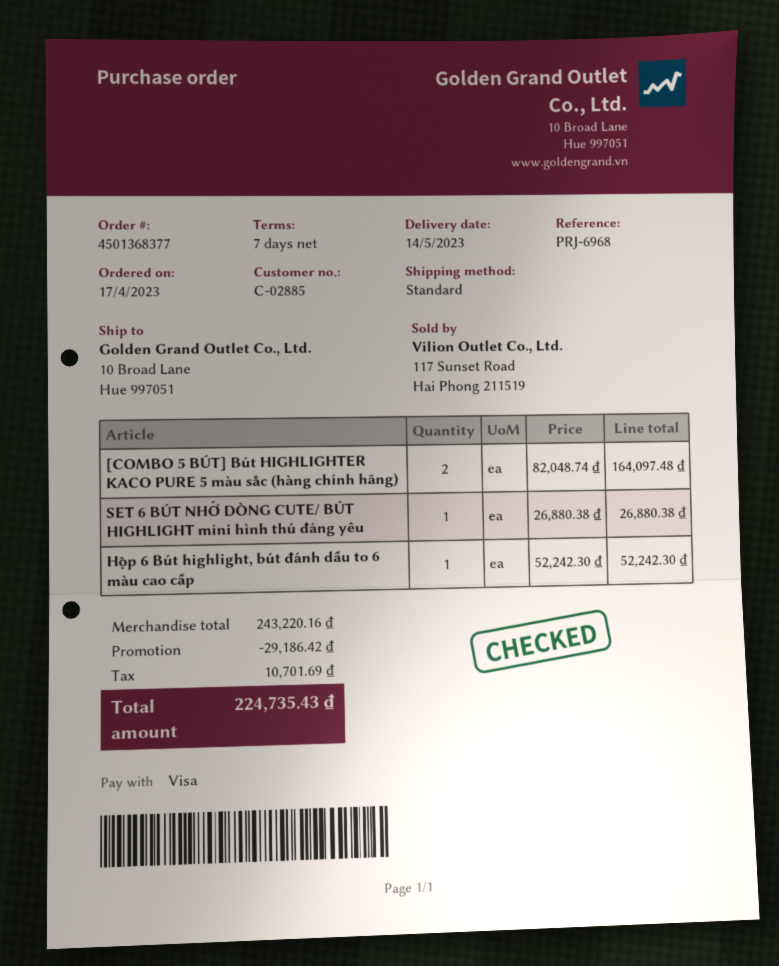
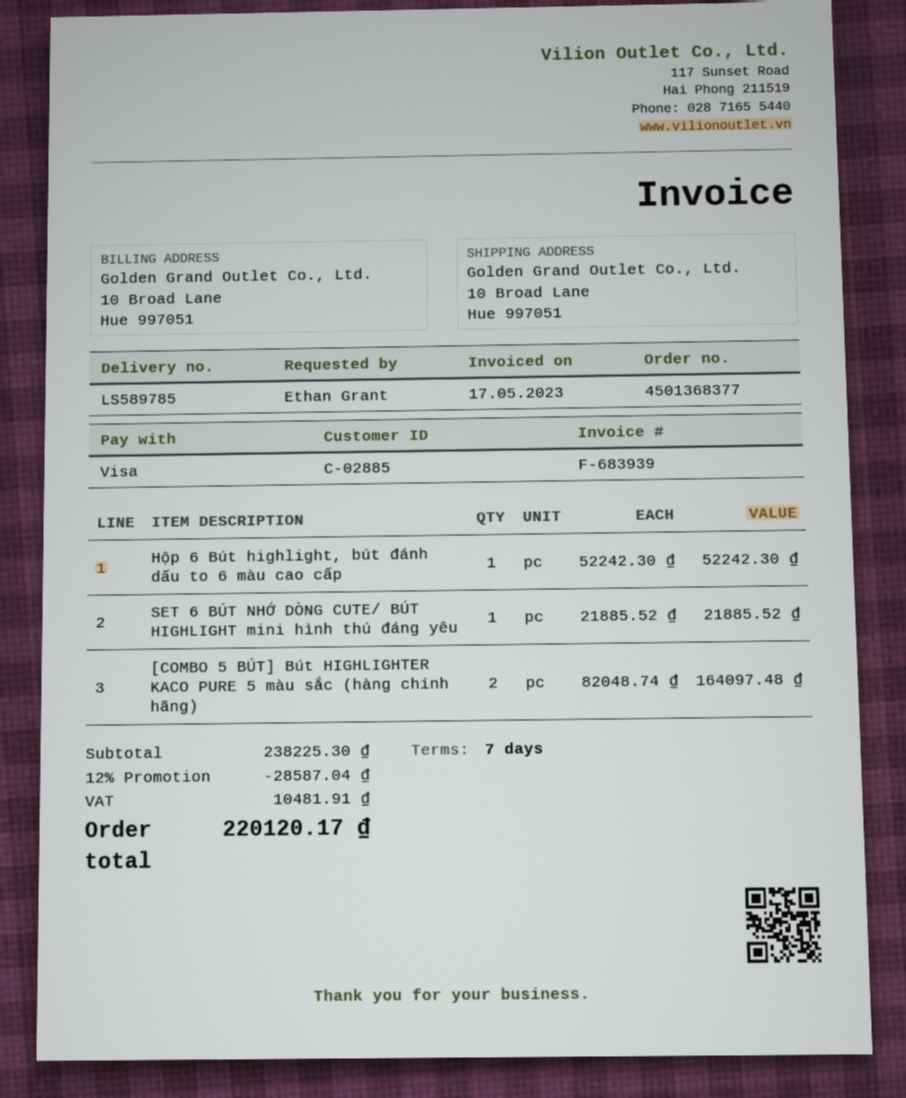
SET 6 BÚT NHỚ DÒNG CUTE/ BÚT HIGHLIGHT mini hình thú đáng yêu: 1 x 26880.38 = 26880.38 -> 1 x 21885.52 = 21885.52
subtotal: 243220.16 -> 238225.30
discount: 29186.42 -> 28587.04
tax: 10701.69 -> 10481.91
total: 224735.43 -> 220120.17

